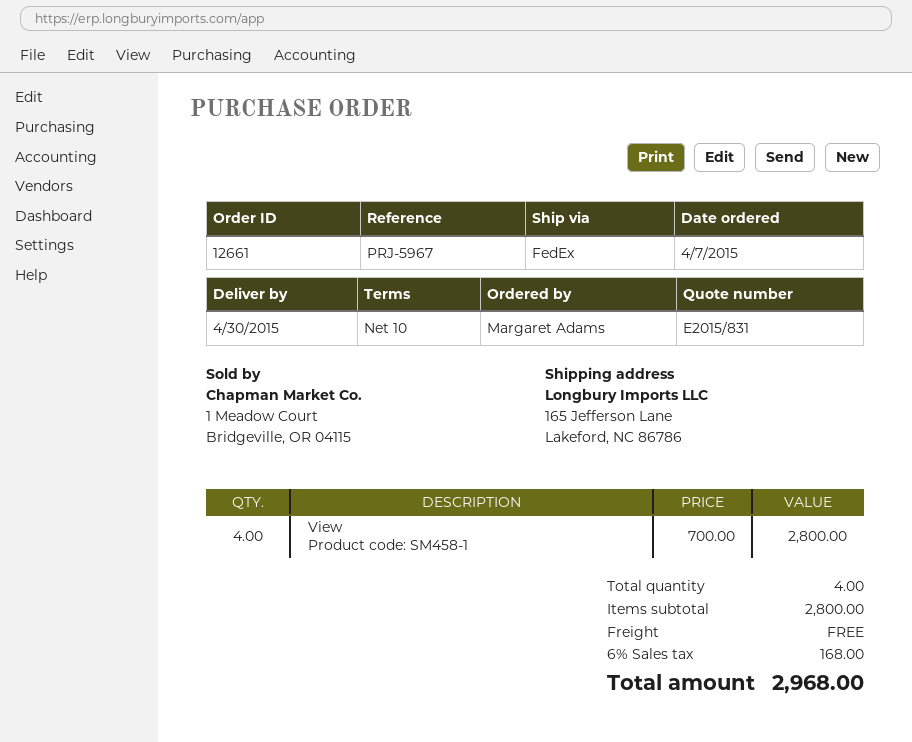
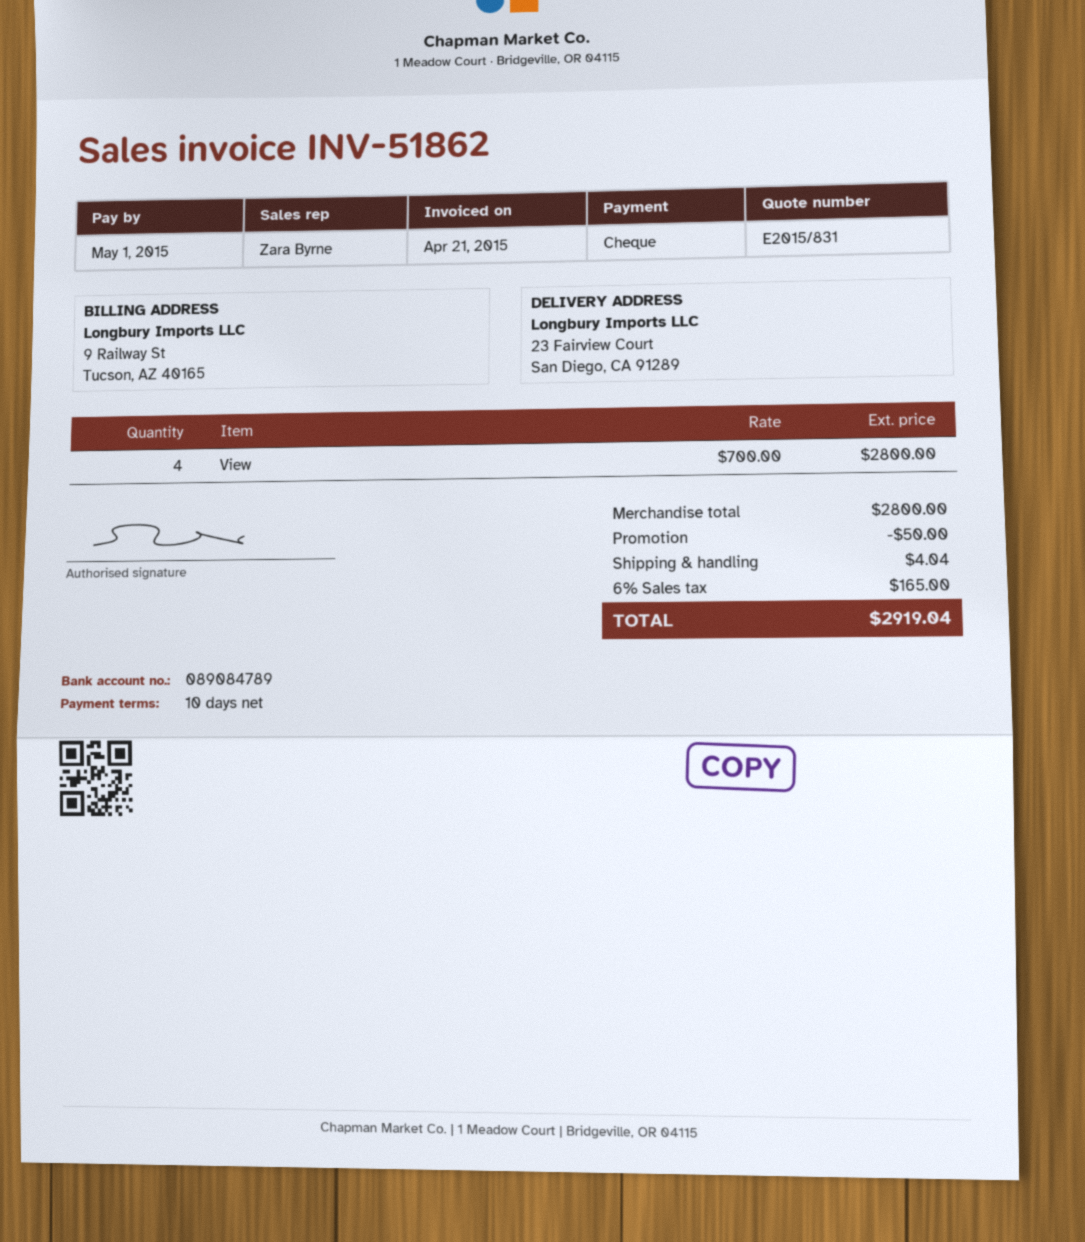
ship to: 165 Jefferson Lane, Lakeford, NC 86786 -> 23 Fairview Court, San Diego, CA 91289
discount: none -> 50.00
shipping: 0.00 -> 4.04
tax: 6% = 168.00 -> 6% = 165.00
total: 2968.00 -> 2919.04

